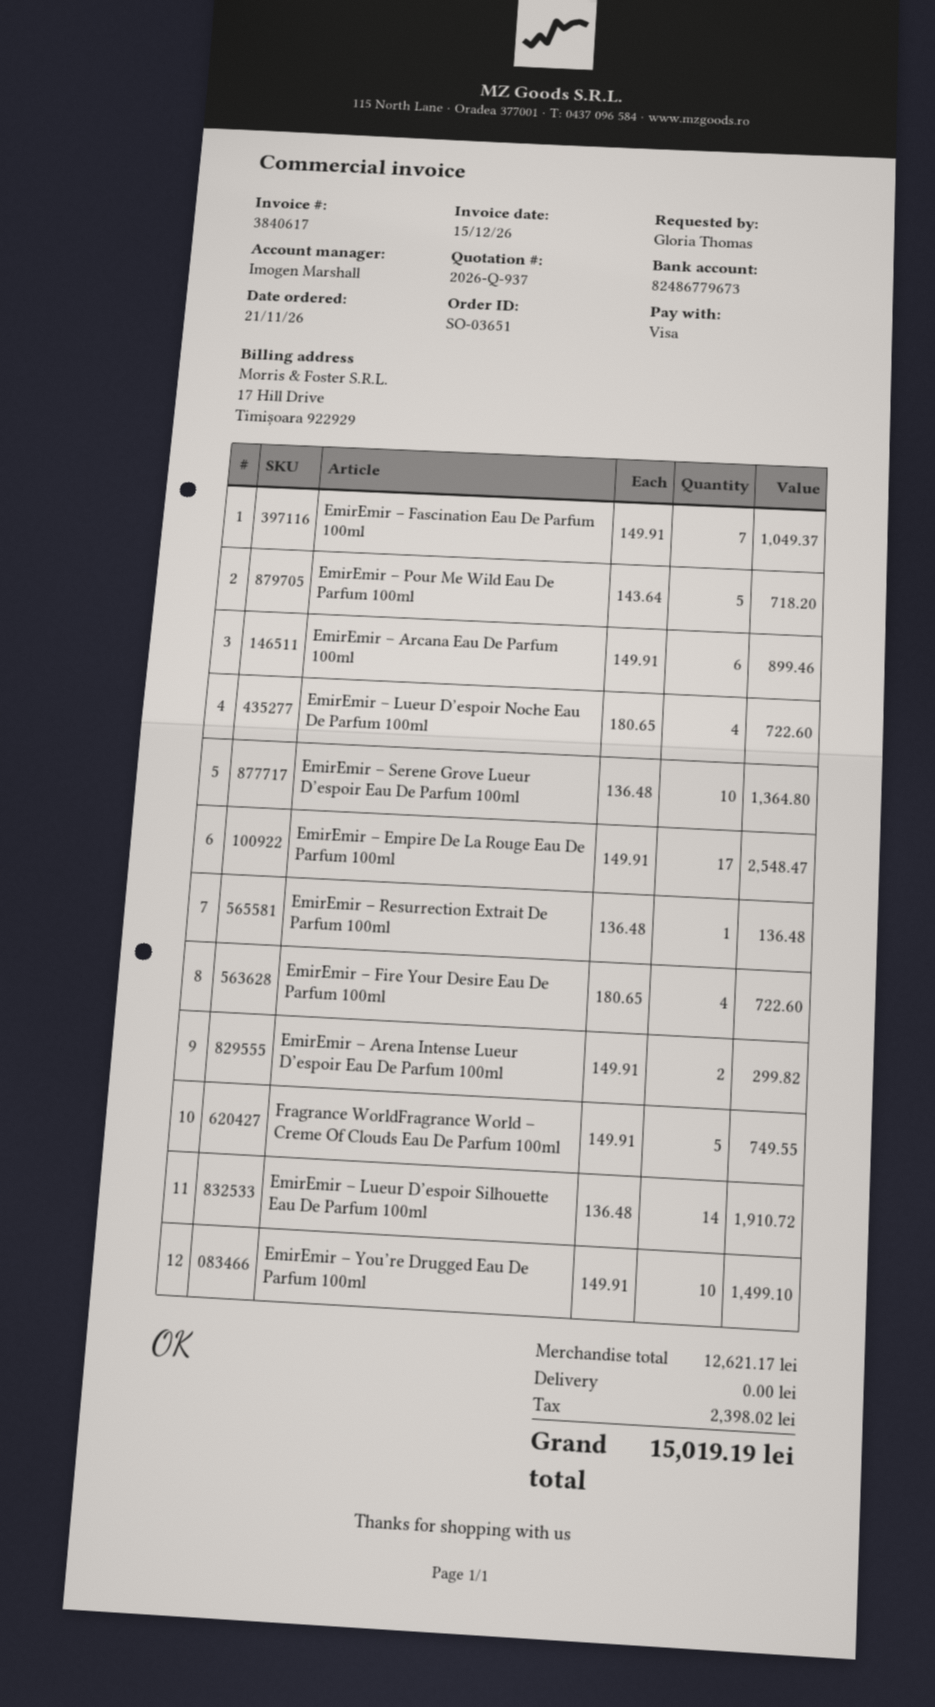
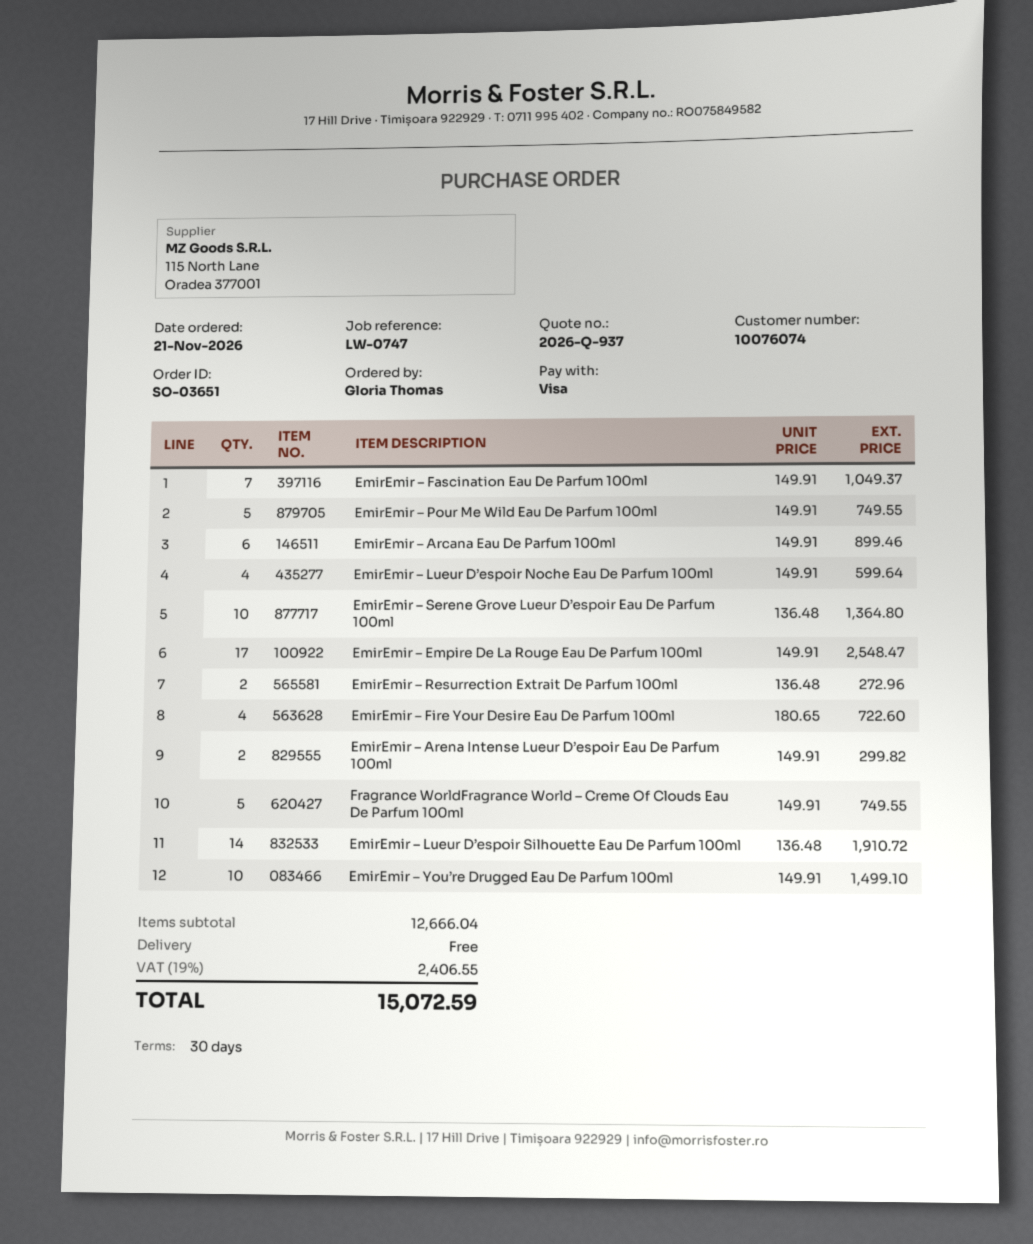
EmirEmir – Pour Me Wild Eau De Parfum 100ml: 5 x 143.64 = 718.20 -> 5 x 149.91 = 749.55
EmirEmir – Lueur D’espoir Noche Eau De Parfum 100ml: 4 x 180.65 = 722.60 -> 4 x 149.91 = 599.64
EmirEmir – Resurrection Extrait De Parfum 100ml: 1 x 136.48 = 136.48 -> 2 x 136.48 = 272.96
subtotal: 12621.17 -> 12666.04
tax: 2398.02 -> 2406.55
total: 15019.19 -> 15072.59

